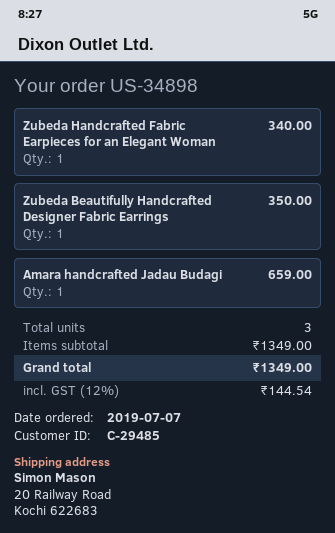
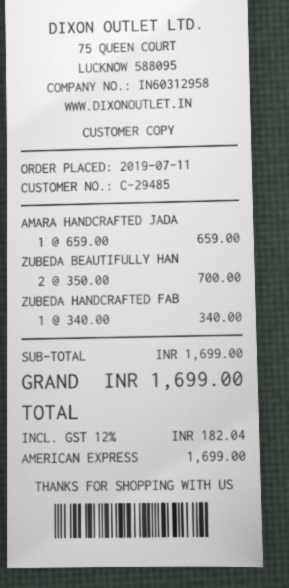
order date: 2019-07-07 -> 2019-07-11
Zubeda Beautifully Handcrafted Designer Fabric Earrings: 1 for 350.00 -> 2 for 700.00
subtotal: 1349.00 -> 1699.00
tax: 12% = 144.54 -> 12% = 182.04
total: 1349.00 -> 1699.00

